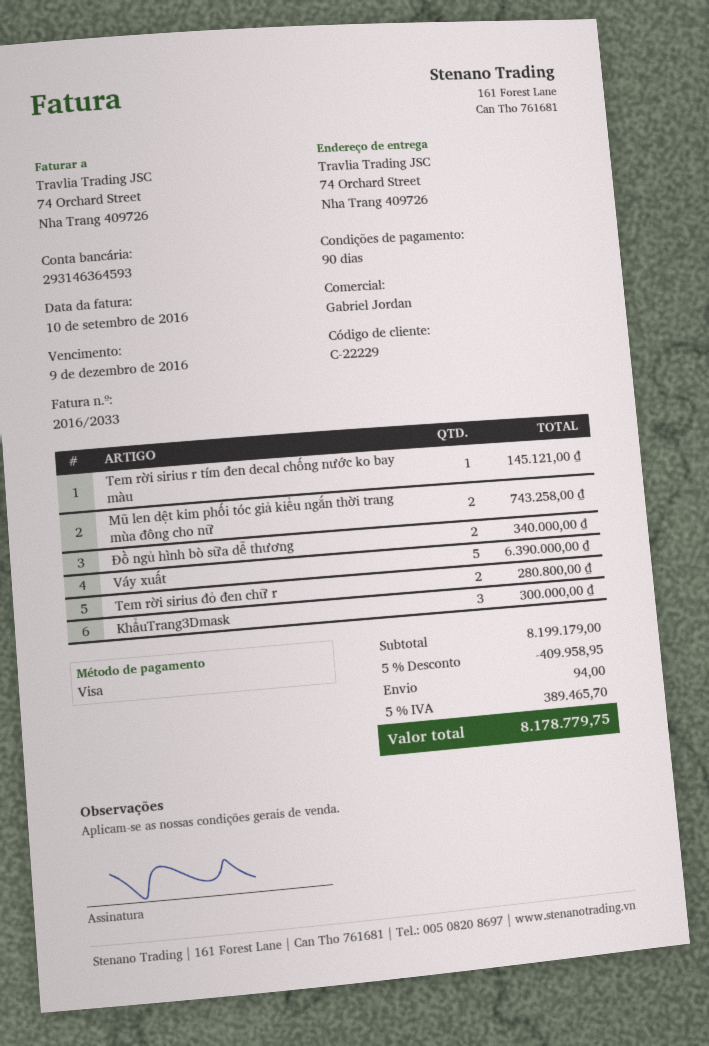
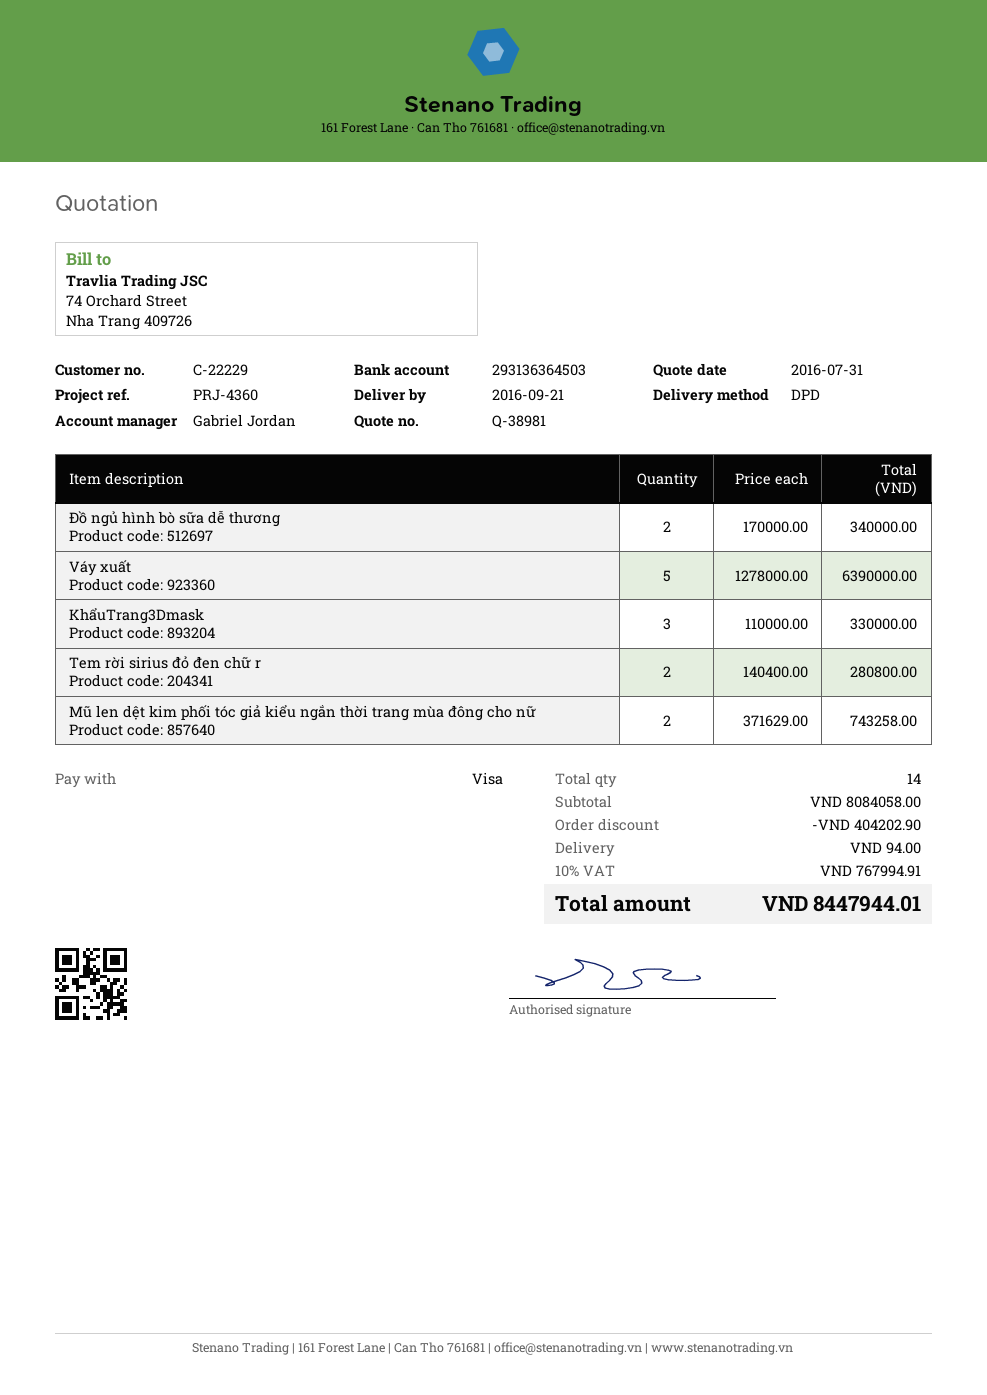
bank account: 293146364593 -> 293136364503
Tem rời sirius r tím đen decal chống nước ko bay màu: 1 for 145121.00 -> none
KhẩuTrang3Dmask: 3 for 300000.00 -> 3 for 330000.00
subtotal: 8199179.00 -> 8084058.00
discount: 409958.95 -> 404202.90
tax: 5% = 389465.70 -> 10% = 767994.91
total: 8178779.75 -> 8447944.01

